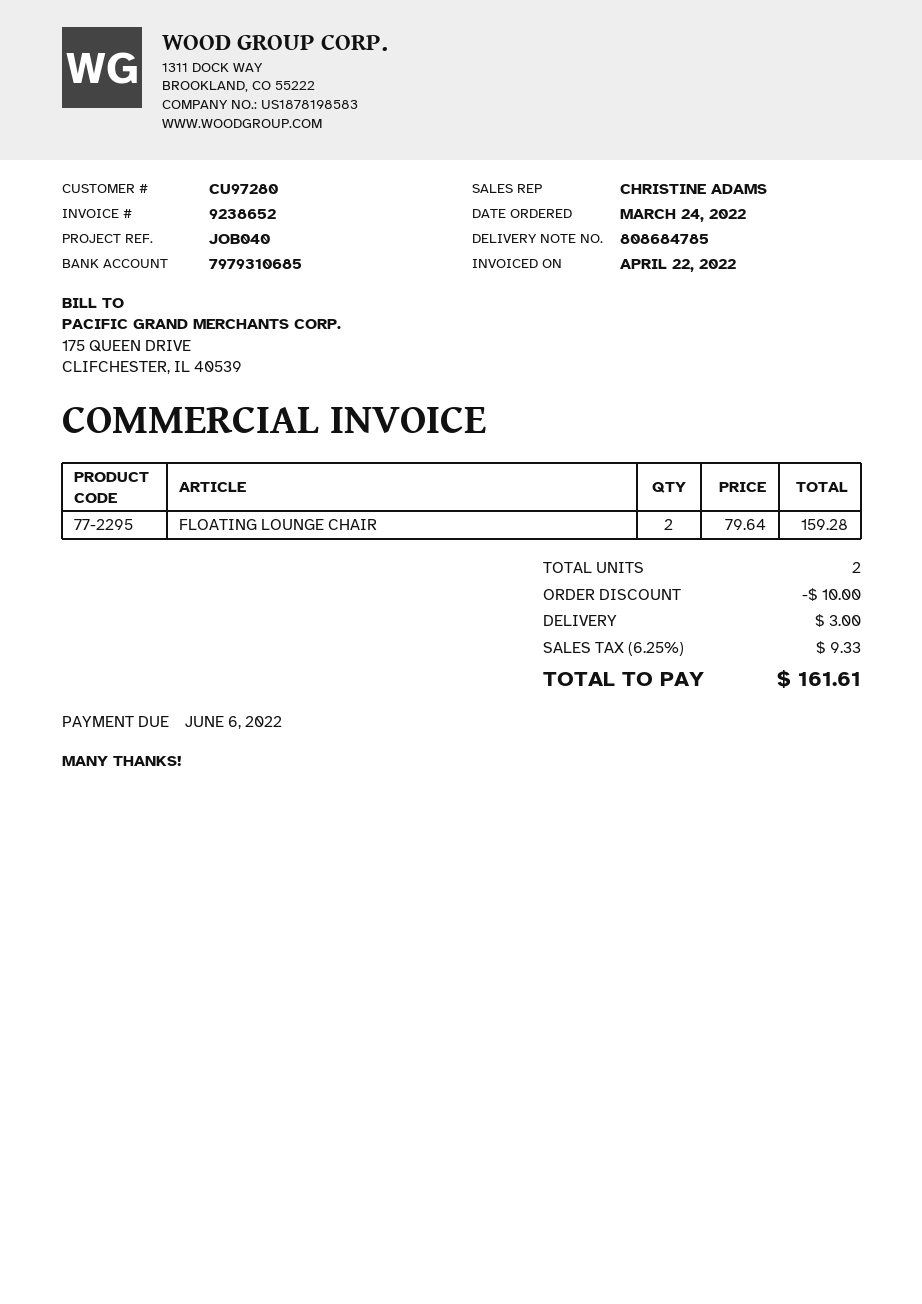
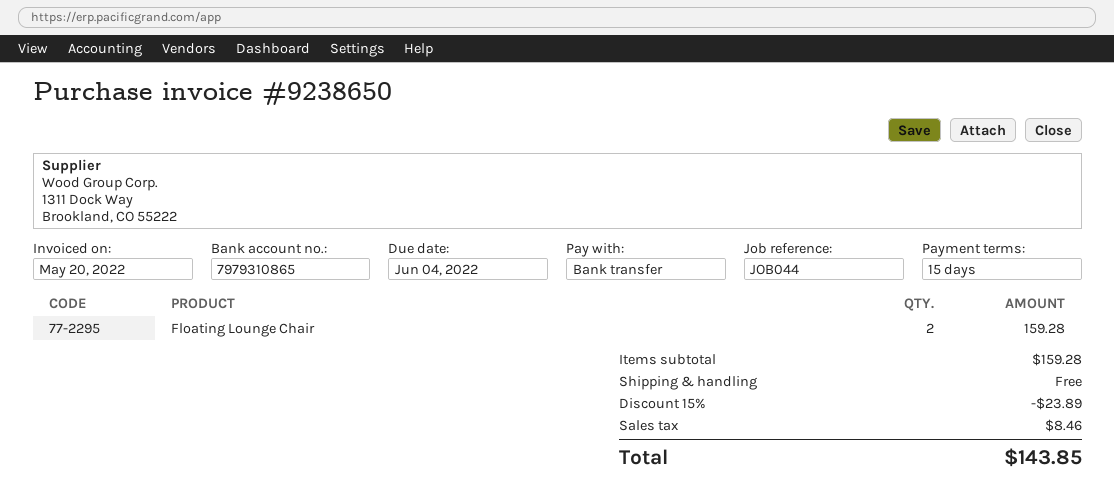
invoice number: 9238652 -> 9238650
invoice date: 2022-04-22 -> 2022-05-20
due date: 2022-06-06 -> 2022-06-04
reference: JOB040 -> JOB044
bank account: 7979310685 -> 7979310865
discount: 10.00 -> 23.89
shipping: 3.00 -> 0.00
tax: 9.33 -> 8.46
total: 161.61 -> 143.85

